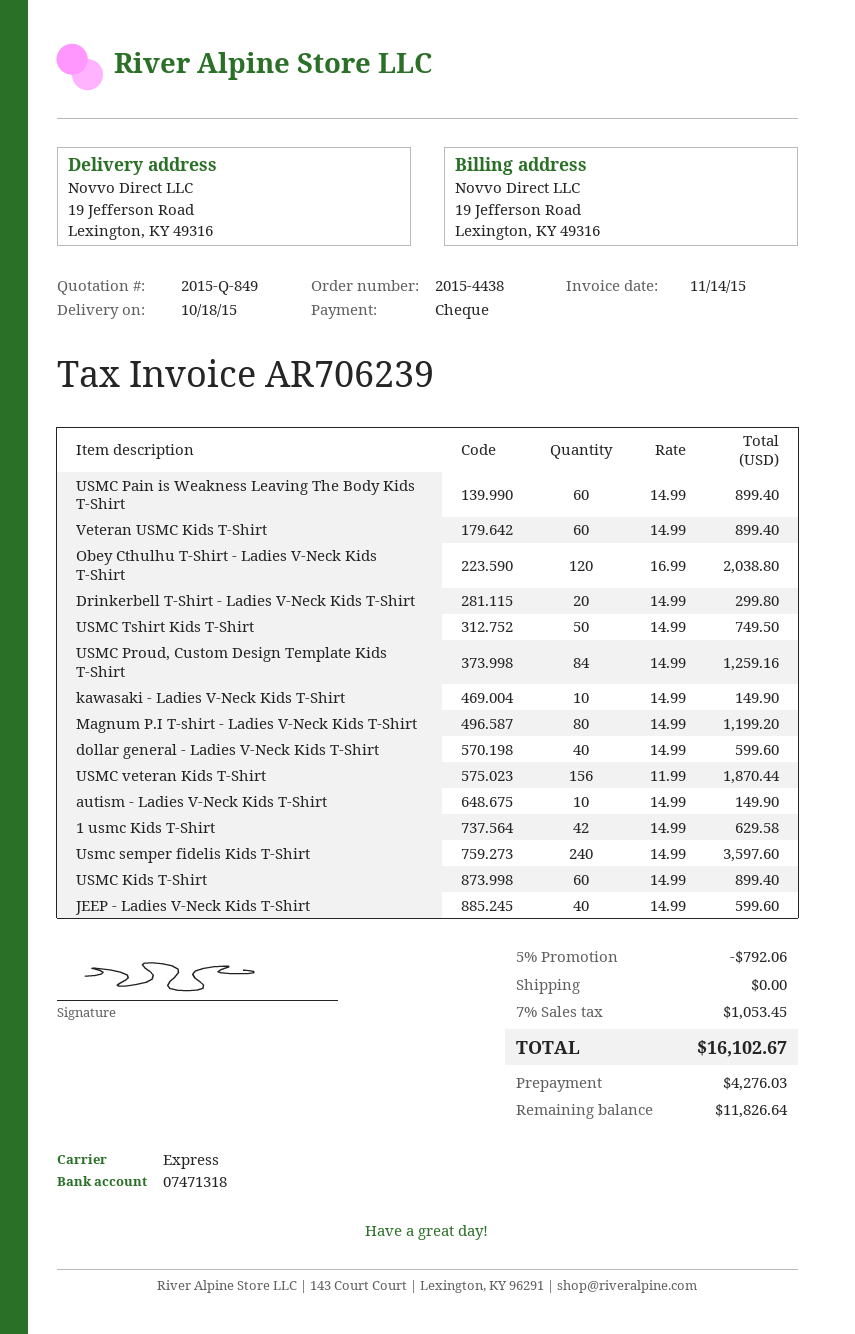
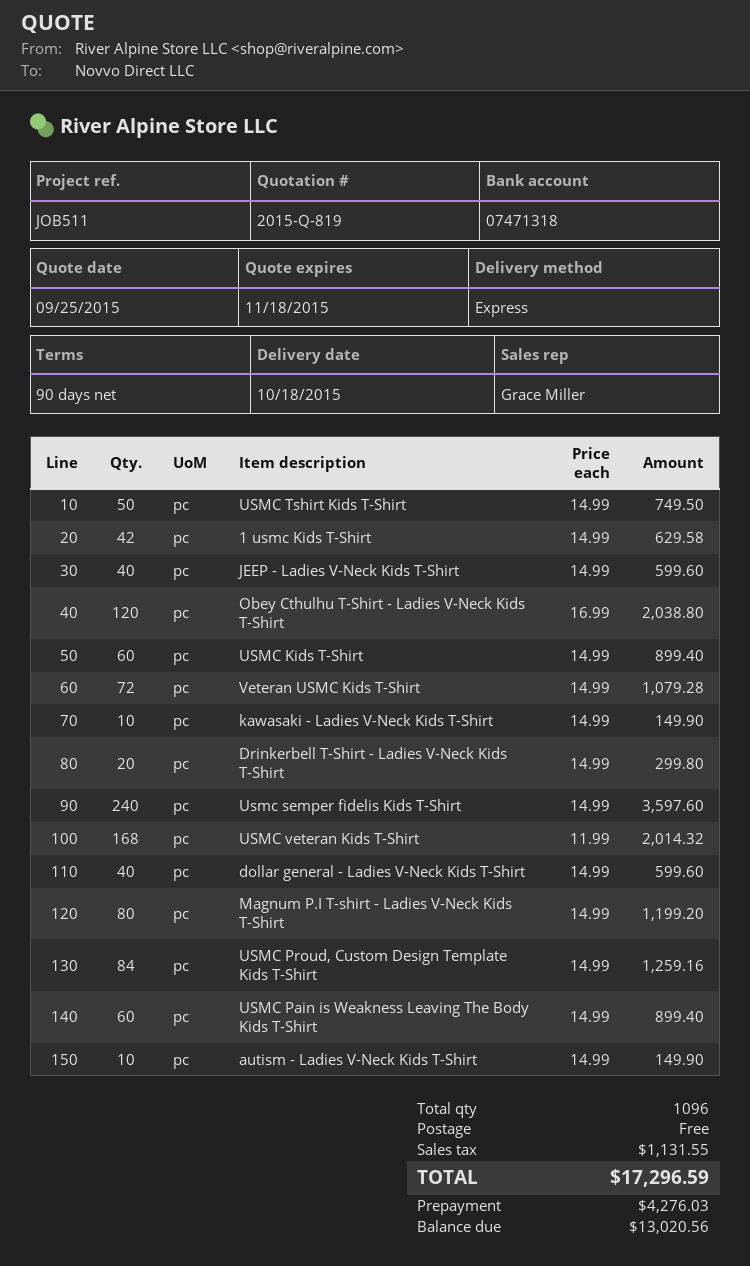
quote number: 2015-Q-849 -> 2015-Q-819
Veteran USMC Kids T-Shirt: 60 x 14.99 = 899.40 -> 72 x 14.99 = 1079.28
USMC veteran Kids T-Shirt: 156 x 11.99 = 1870.44 -> 168 x 11.99 = 2014.32
discount: 5% = 792.06 -> none
tax: 1053.45 -> 1131.55
total: 16102.67 -> 17296.59
balance: 11826.64 -> 13020.56

